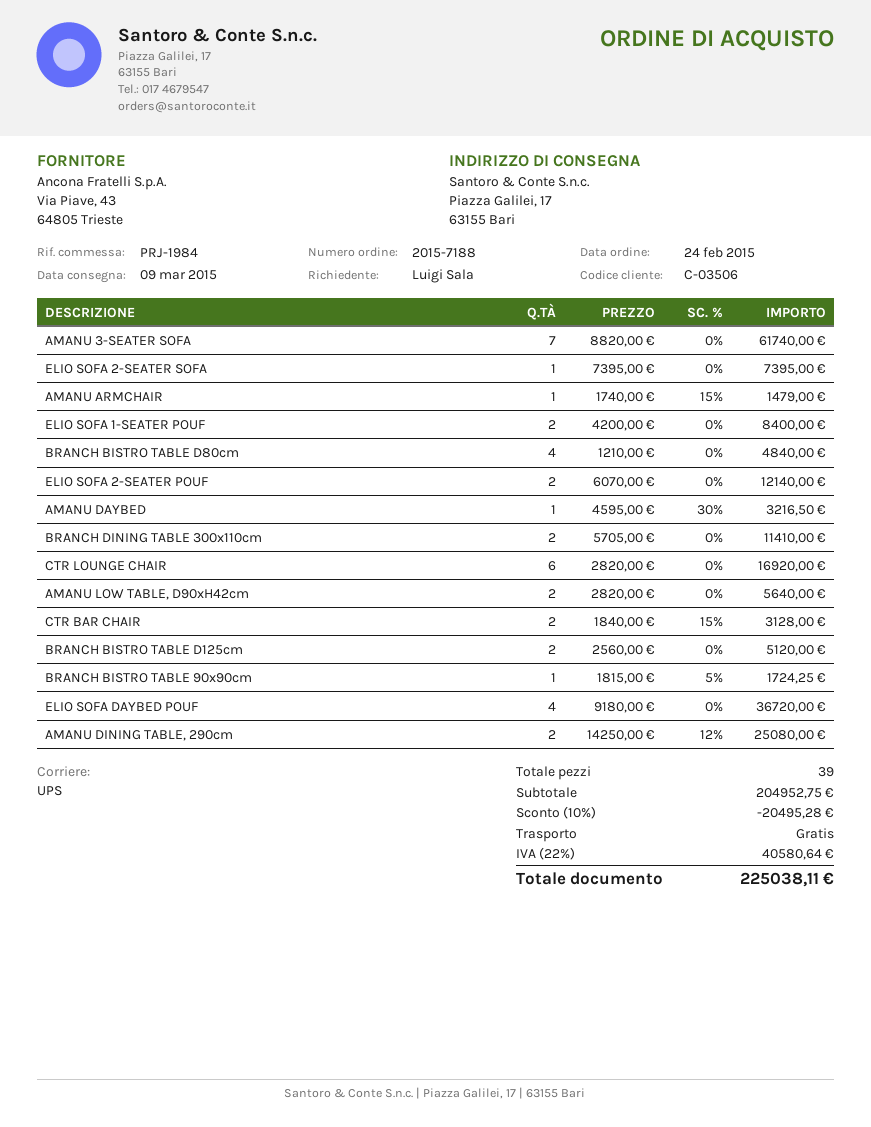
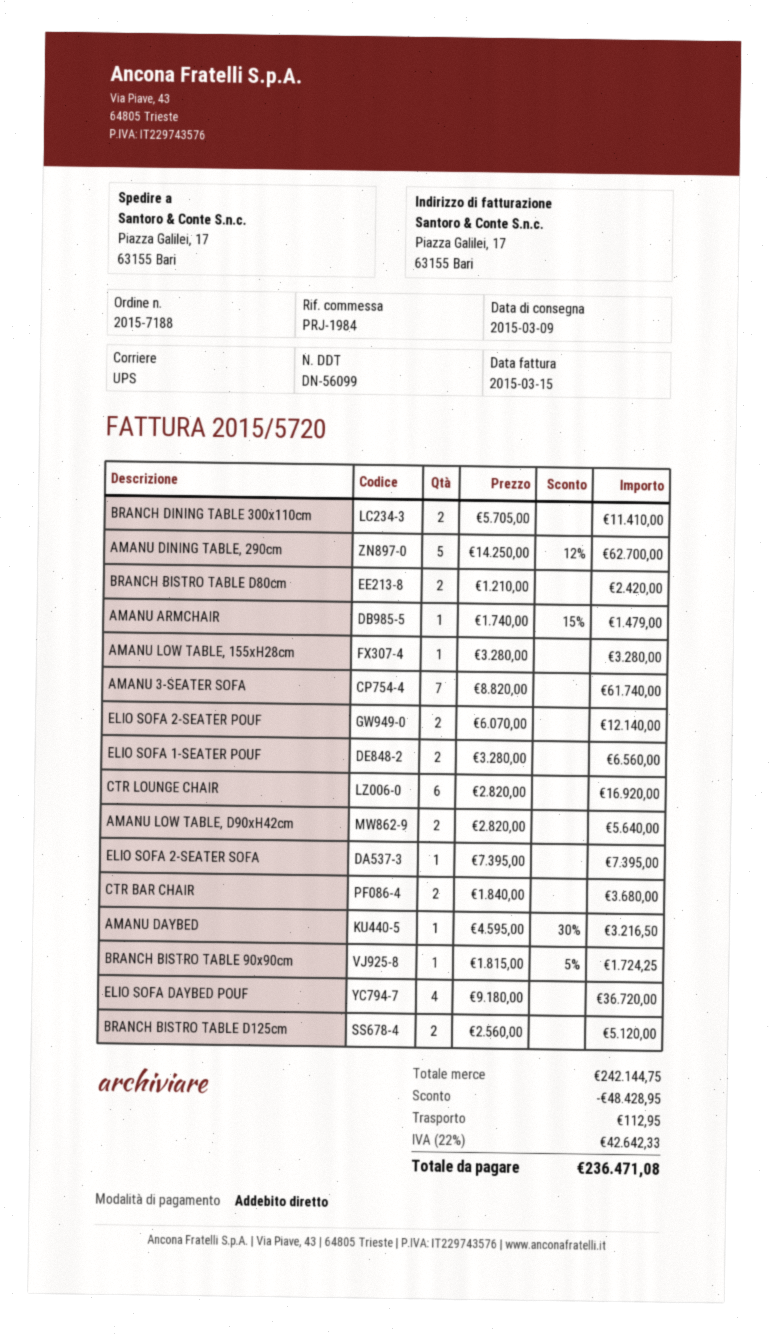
ELIO SOFA 1-SEATER POUF: 2 x 4200.00 = 8400.00 -> 2 x 3280.00 = 6560.00
BRANCH BISTRO TABLE D80cm: 4 x 1210.00 = 4840.00 -> 2 x 1210.00 = 2420.00
CTR BAR CHAIR: 2 x 1840.00 - 15% = 3128.00 -> 2 x 1840.00 = 3680.00
AMANU DINING TABLE, 290cm: 2 x 14250.00 - 12% = 25080.00 -> 5 x 14250.00 - 12% = 62700.00
AMANU LOW TABLE, 155xH28cm: none -> 1 x 3280.00 = 3280.00
subtotal: 204952.75 -> 242144.75
discount: 20495.28 -> 48428.95
shipping: 0.00 -> 112.95
tax: 22% = 40580.64 -> 22% = 42642.33
total: 225038.11 -> 236471.08

